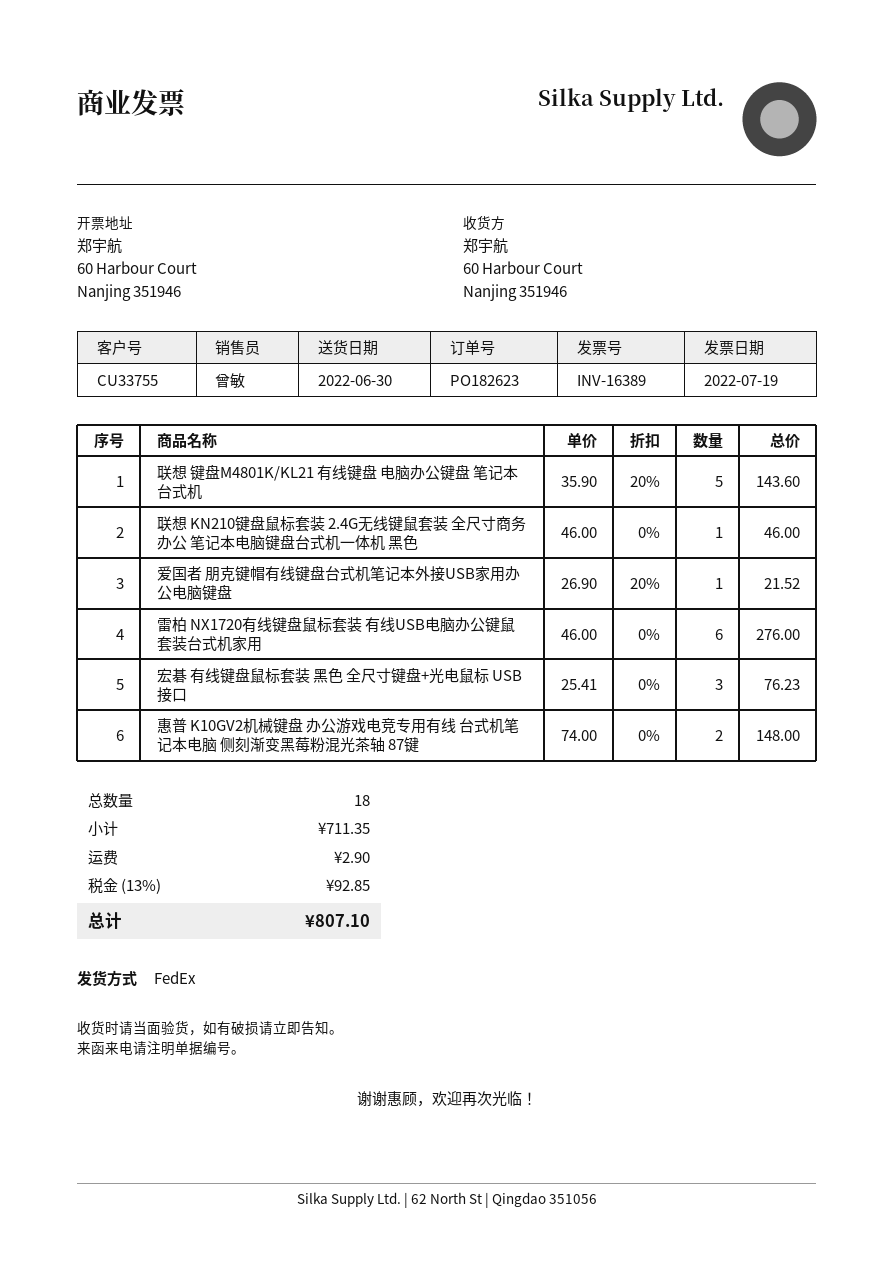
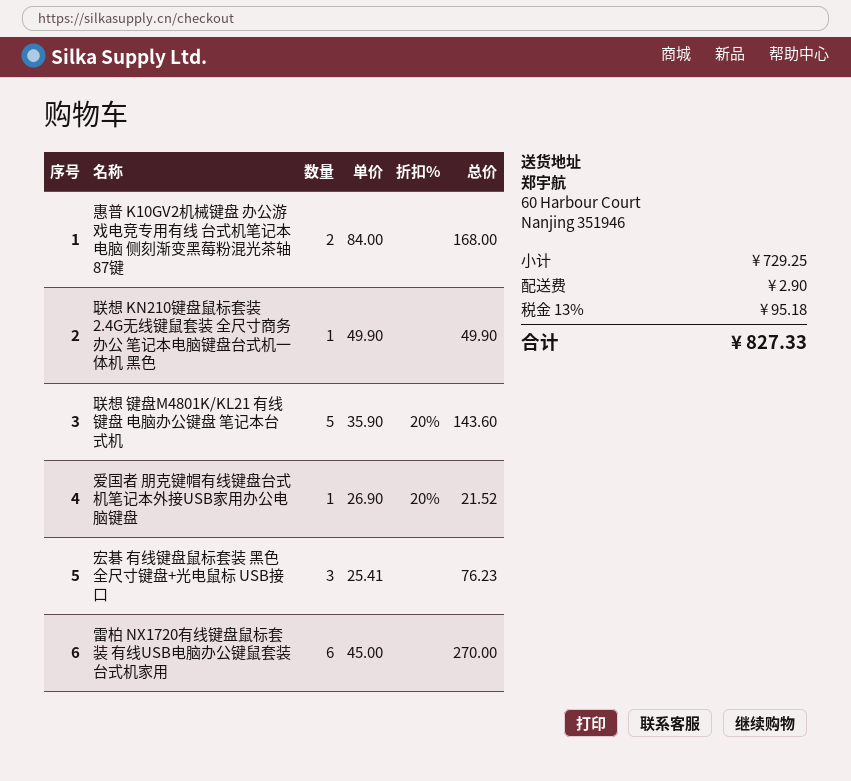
联想 KN210键盘鼠标套装 2.4G无线键鼠套装 全尺寸商务办公 笔记本电脑键盘台式机一体机 黑色: 1 x 46.00 = 46.00 -> 1 x 49.90 = 49.90
雷柏 NX1720有线键盘鼠标套装 有线USB电脑办公键鼠套装台式机家用: 6 x 46.00 = 276.00 -> 6 x 45.00 = 270.00
惠普 K10GV2机械键盘 办公游戏电竞专用有线 台式机笔记本电脑 侧刻渐变黑莓粉混光茶轴 87键: 2 x 74.00 = 148.00 -> 2 x 84.00 = 168.00
subtotal: 711.35 -> 729.25
tax: 13% = 92.85 -> 13% = 95.18
total: 807.10 -> 827.33

